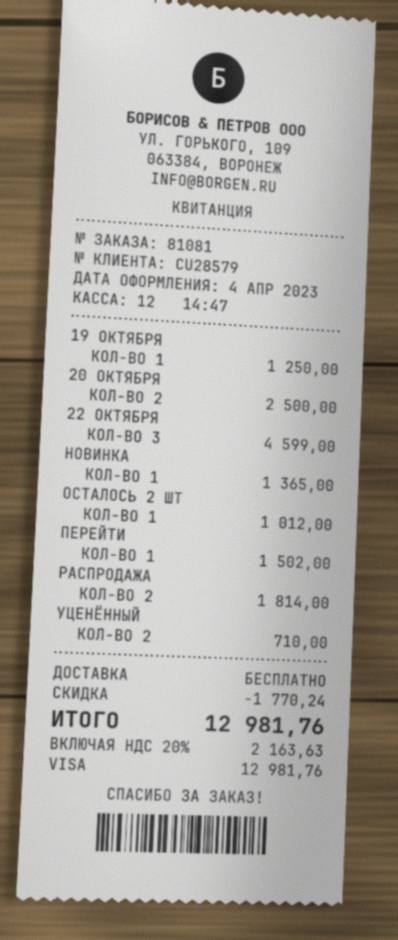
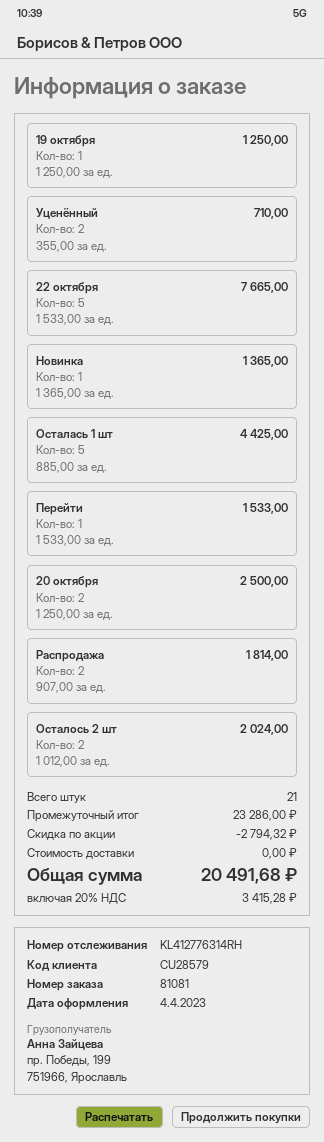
22 ОКТЯБРЯ: 3 for 4599.00 -> 5 for 7665.00
ОСТАЛОСЬ 2 ШТ: 1 for 1012.00 -> 2 for 2024.00
ПЕРЕЙТИ: 1 for 1502.00 -> 1 for 1533.00
Осталась 1 шт: none -> 5 for 4425.00
discount: 1770.24 -> 2794.32
tax: 20% = 2163.63 -> 20% = 3415.28
total: 12981.76 -> 20491.68

